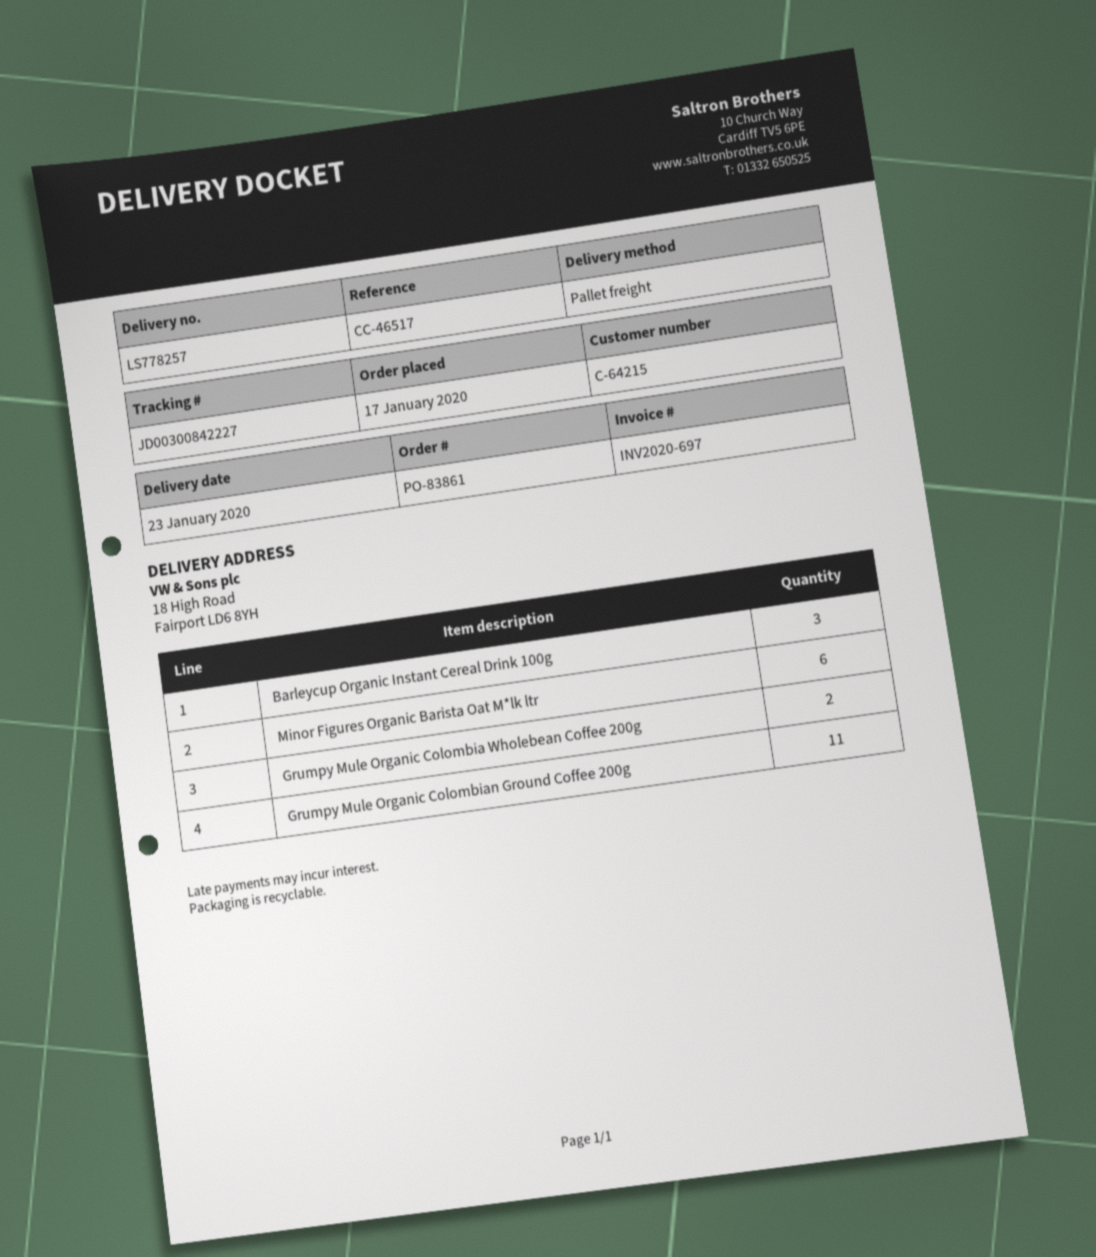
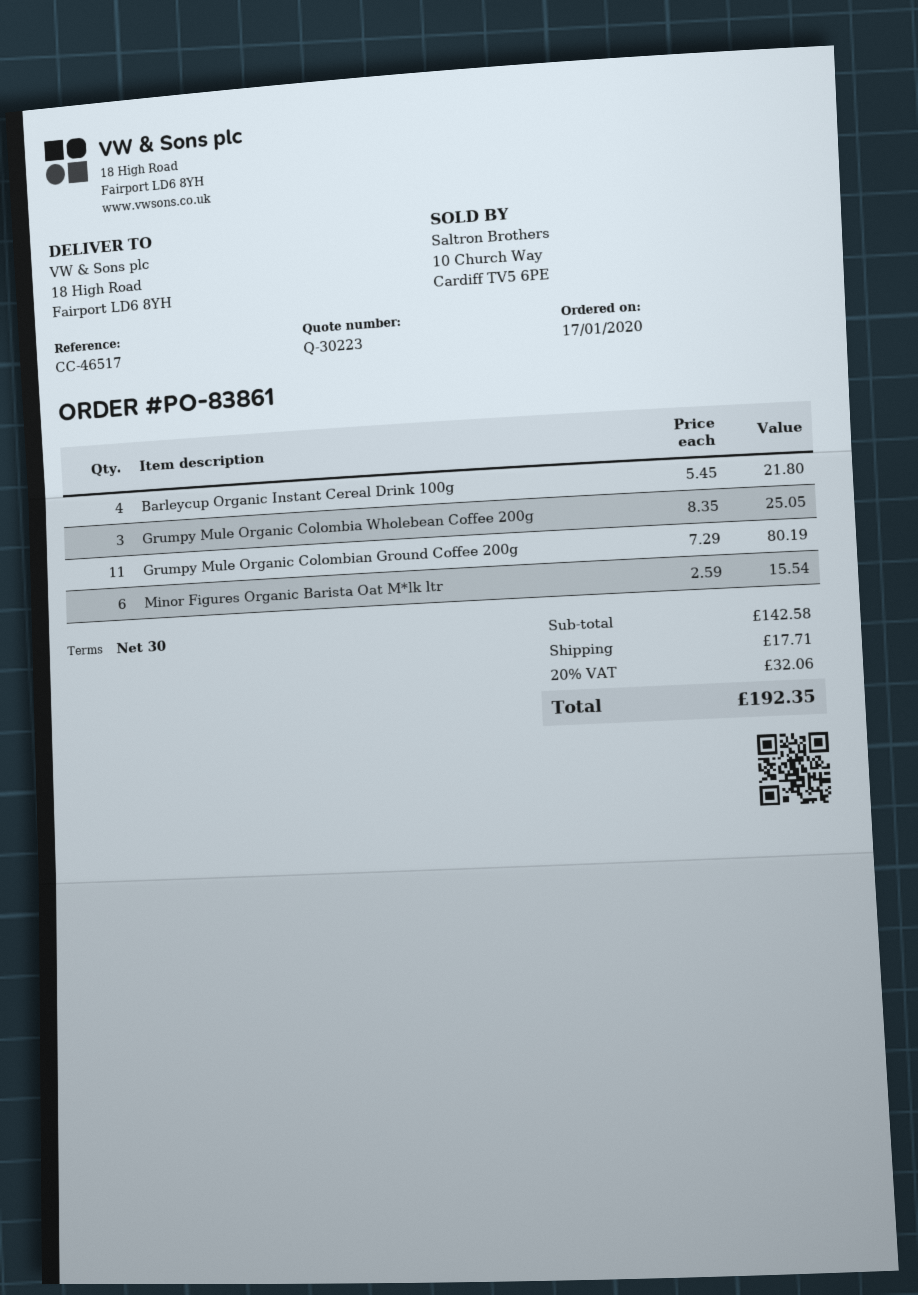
Barleycup Organic Instant Cereal Drink 100g: 3 -> 4
Grumpy Mule Organic Colombia Wholebean Coffee 200g: 2 -> 3

